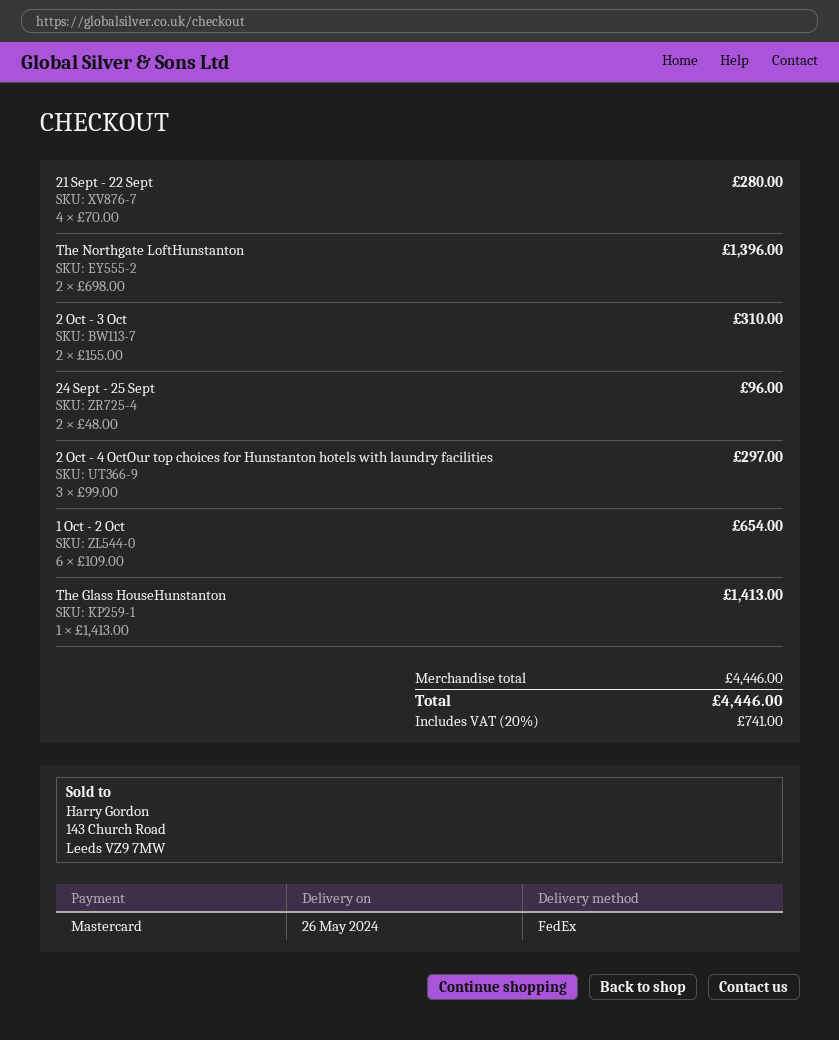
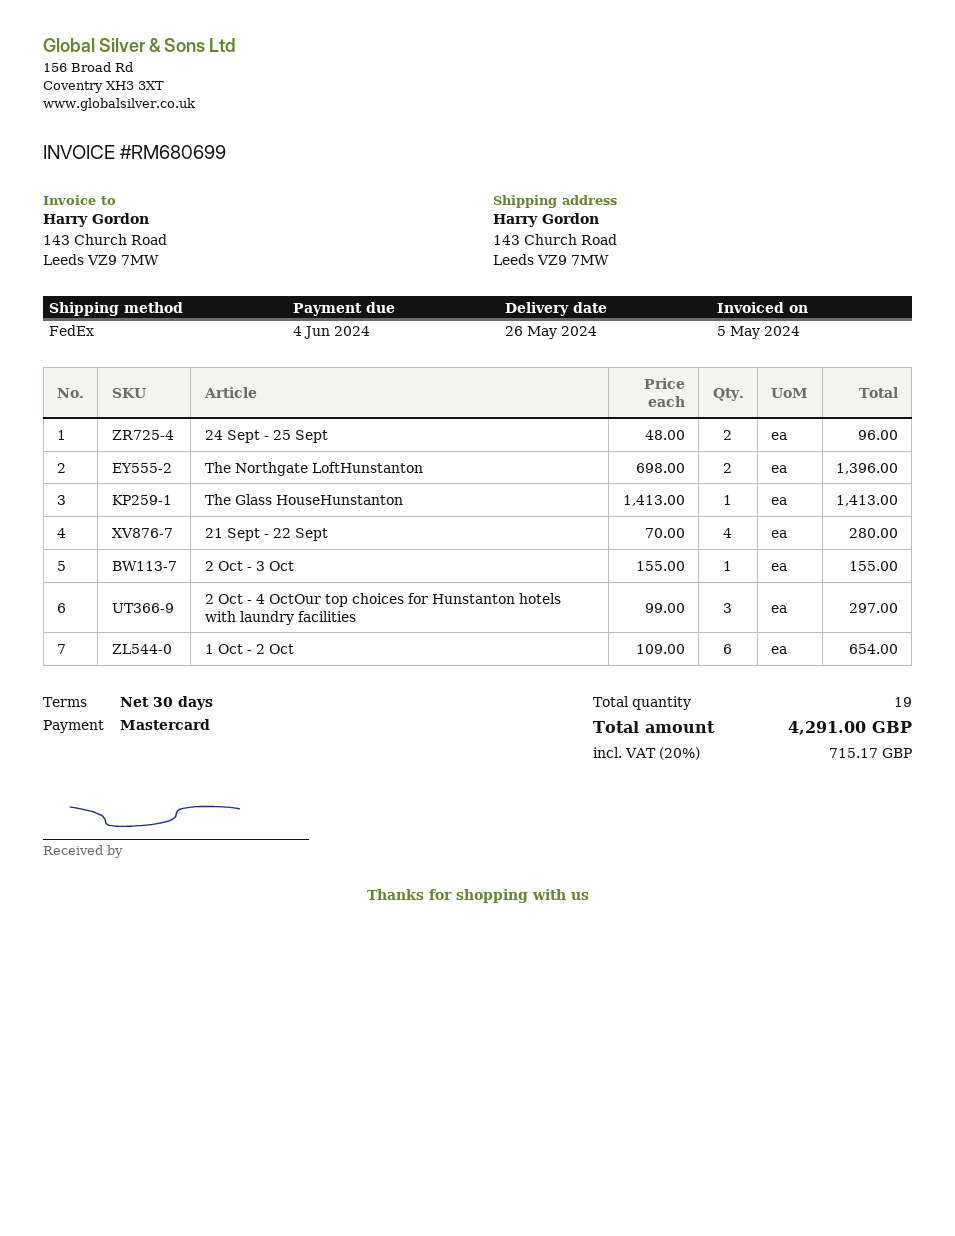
2 Oct - 3 Oct: 2 x 155.00 = 310.00 -> 1 x 155.00 = 155.00
tax: 20% = 741.00 -> 20% = 715.17
total: 4446.00 -> 4291.00

